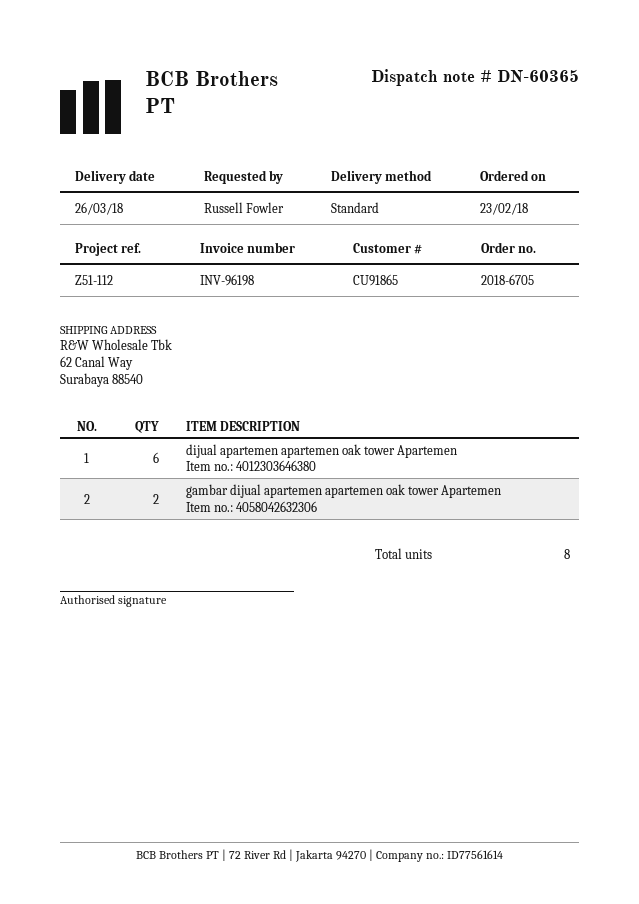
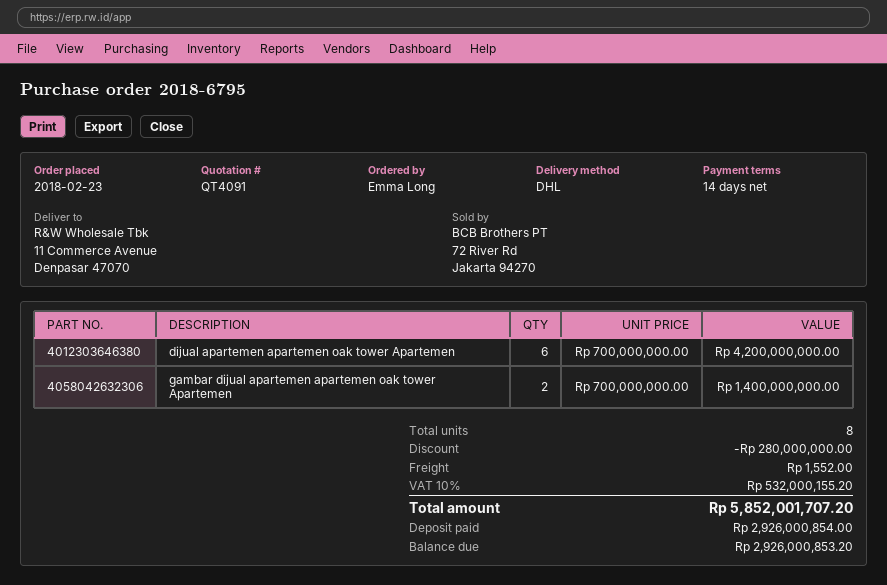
order number: 2018-6705 -> 2018-6795
ordered by: Russell Fowler -> Emma Long
shipping method: standard -> DHL
ship to: 62 Canal Way, Surabaya 88540 -> 11 Commerce Avenue, Denpasar 47070

